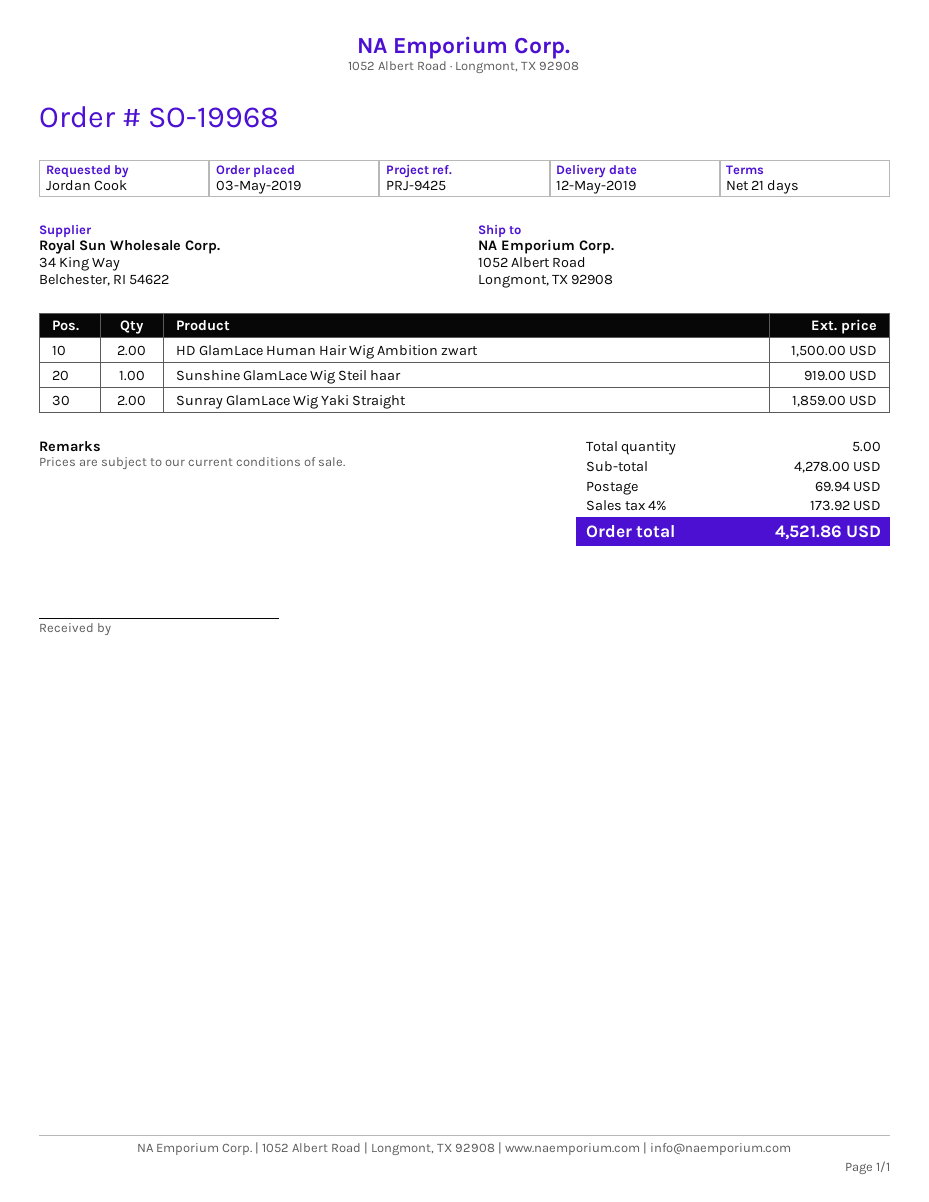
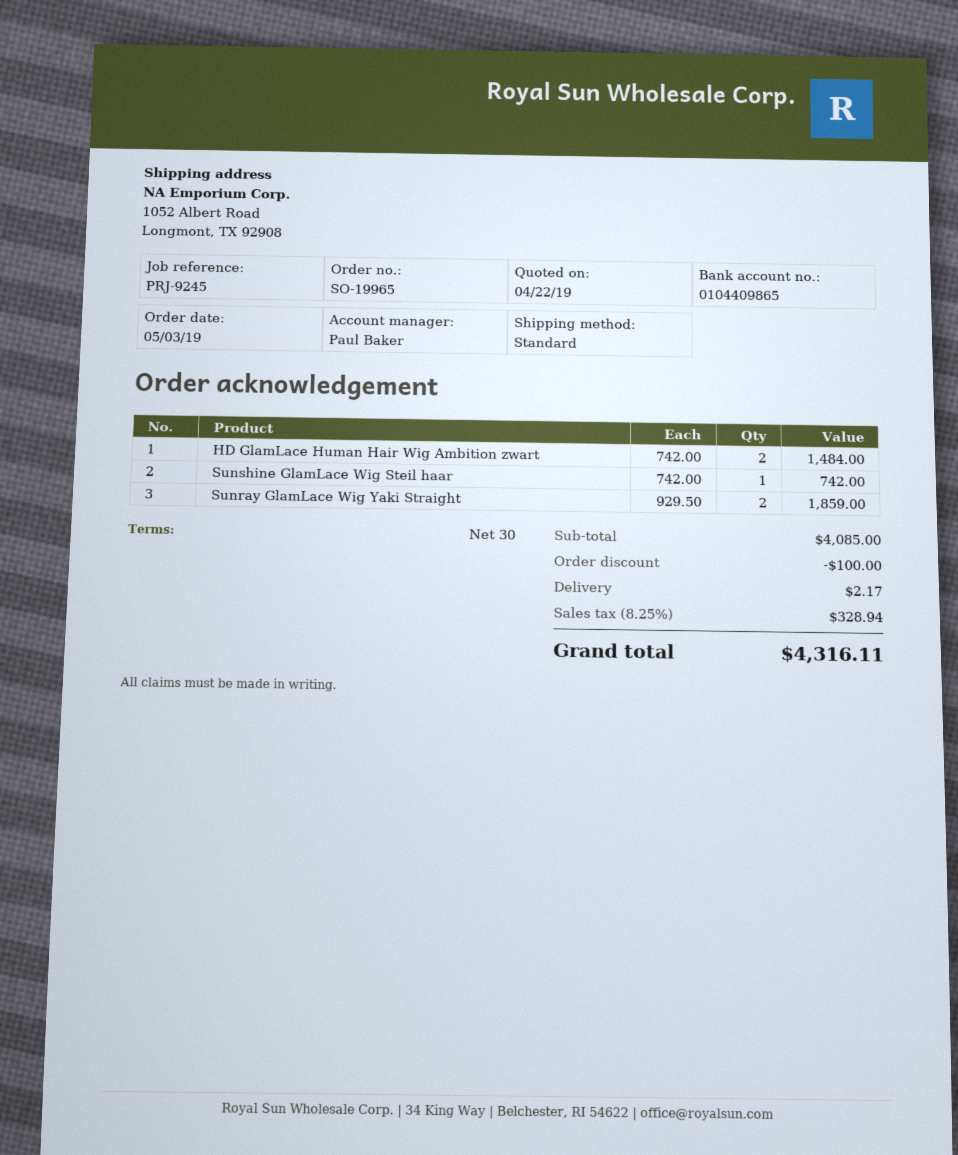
order number: SO-19968 -> SO-19965
payment terms: 21 days -> 30 days
reference: PRJ-9425 -> PRJ-9245
HD GlamLace Human Hair Wig Ambition zwart: 2 for 1500.00 -> 2 for 1484.00
Sunshine GlamLace Wig Steil haar: 1 for 919.00 -> 1 for 742.00
subtotal: 4278.00 -> 4085.00
discount: none -> 100.00
shipping: 69.94 -> 2.17
tax: 4% = 173.92 -> 8.25% = 328.94
total: 4521.86 -> 4316.11

